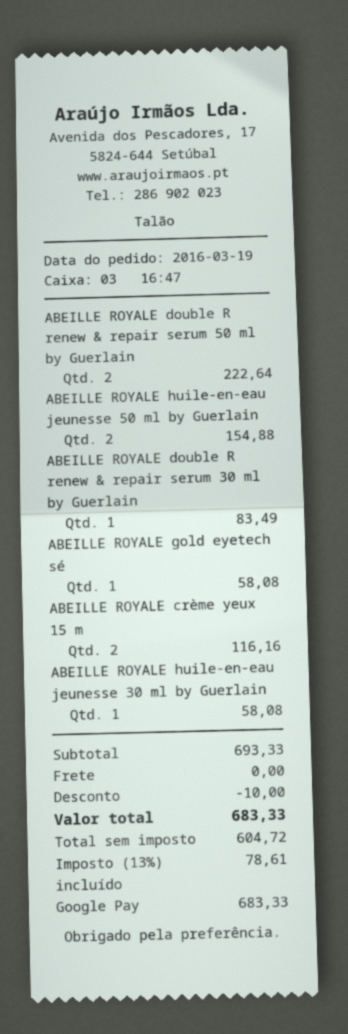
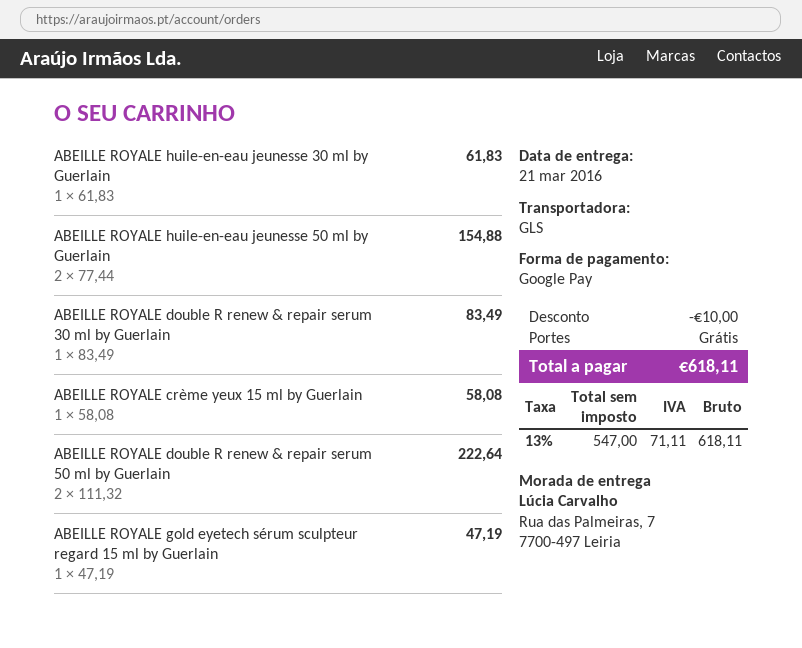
ABEILLE ROYALE gold eyetech sé: 1 for 58.08 -> 1 for 47.19
ABEILLE ROYALE crème yeux 15 m: 2 for 116.16 -> 1 for 58.08
ABEILLE ROYALE huile-en-eau jeunesse 30 ml by Guerlain: 1 for 58.08 -> 1 for 61.83
net: 604.72 -> 547.00
tax: 13% = 78.61 -> 13% = 71.11
total: 683.33 -> 618.11

